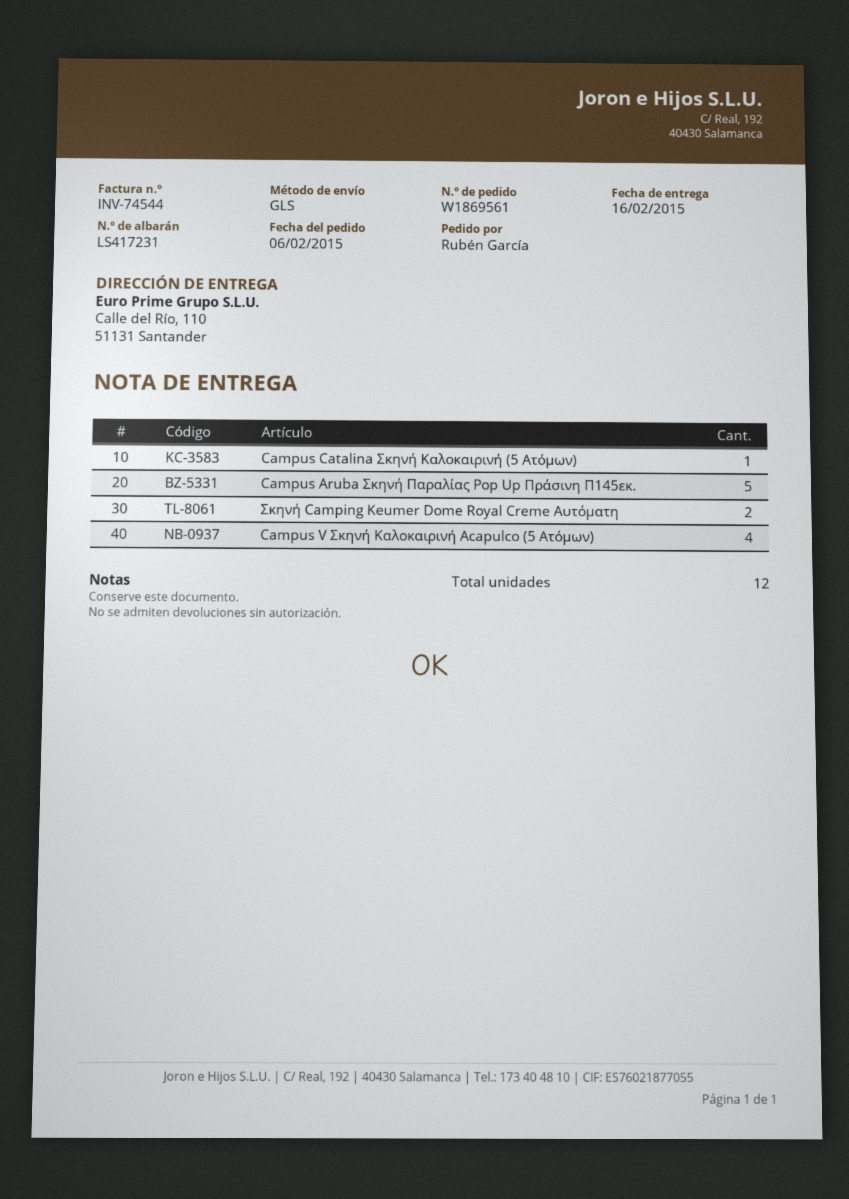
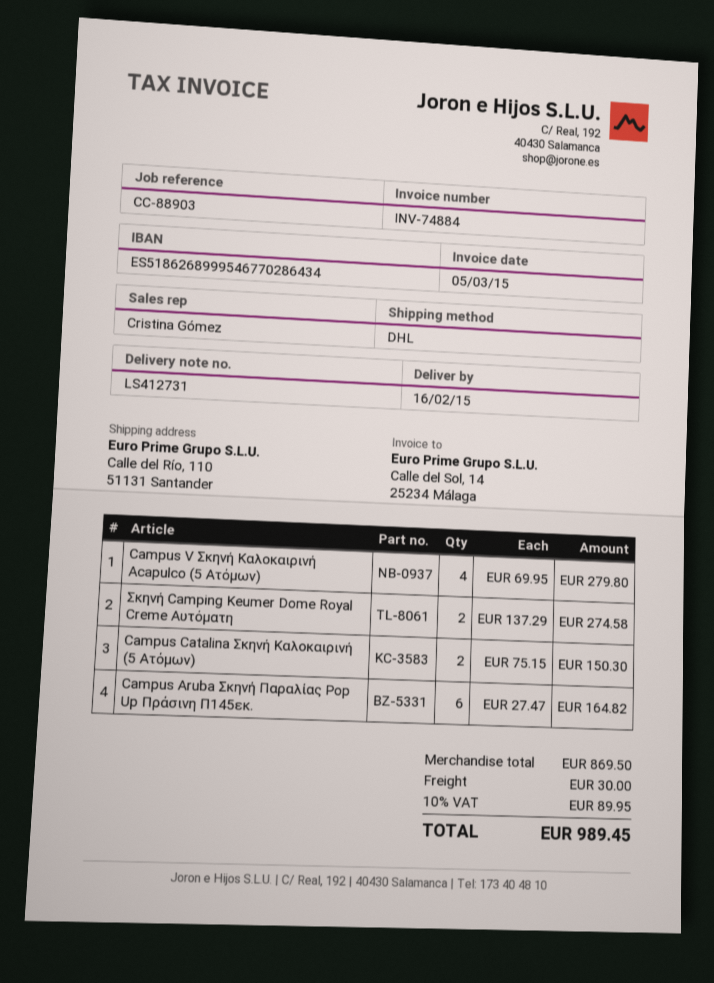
delivery note number: LS417231 -> LS412731
invoice number: INV-74544 -> INV-74884
shipping method: GLS -> DHL
Campus Catalina Σκηνή Καλοκαιρινή (5 Ατόμων): 1 -> 2
Campus Aruba Σκηνή Παραλίας Pop Up Πράσινη Π145εκ.: 5 -> 6

